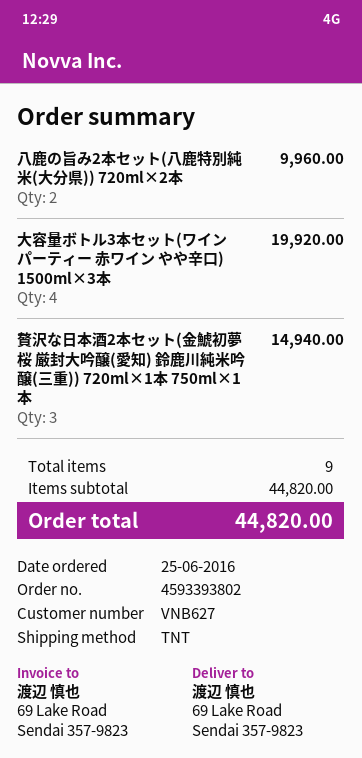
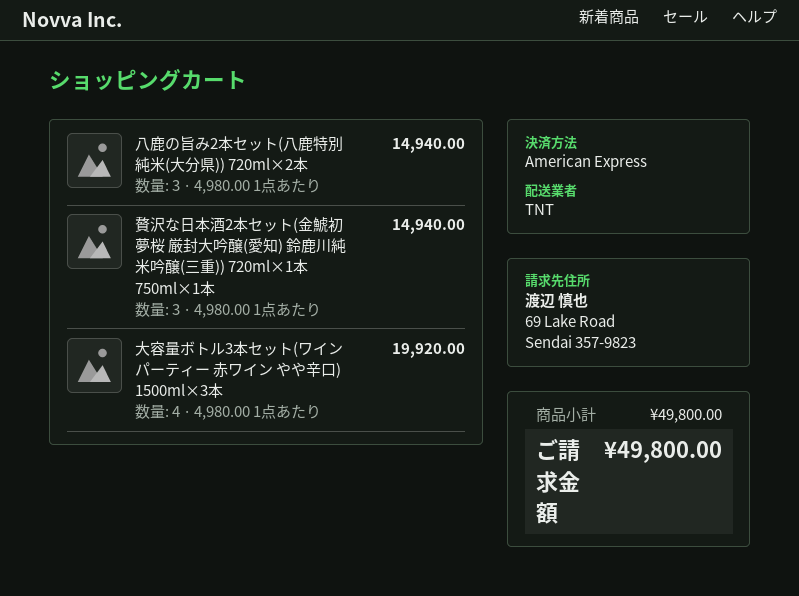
八鹿の旨み2本セット(八鹿特別純米(大分県)) 720ml×2本: 2 for 9960.00 -> 3 for 14940.00
subtotal: 44820.00 -> 49800.00
total: 44820.00 -> 49800.00

